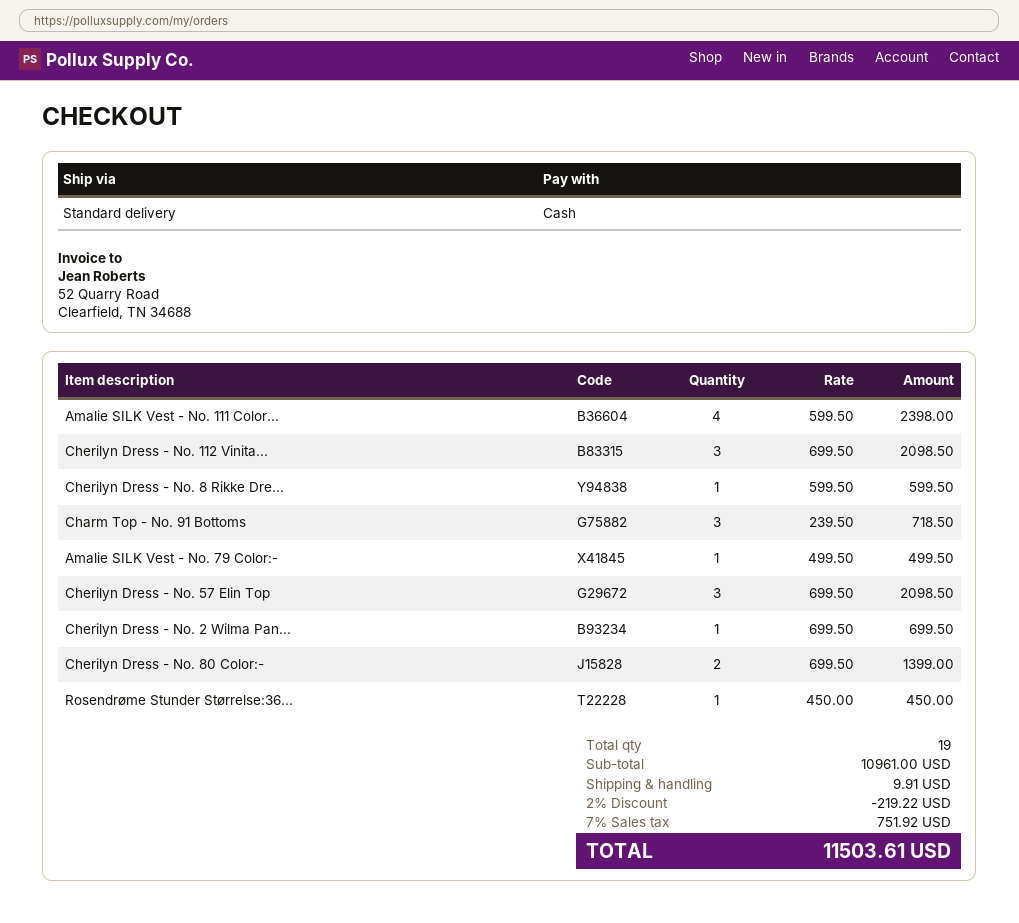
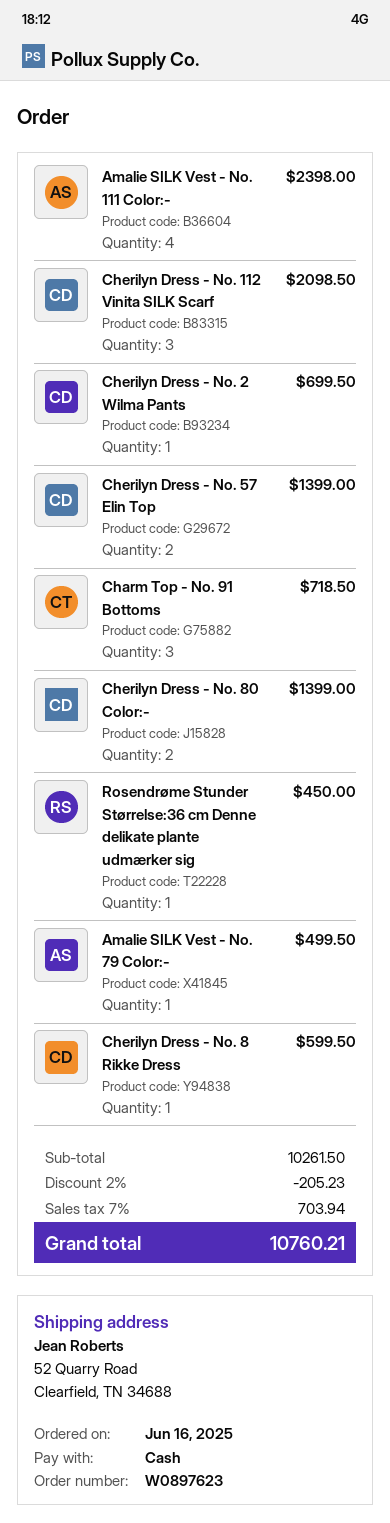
Cherilyn Dress - No. 57 Elin Top: 3 for 2098.50 -> 2 for 1399.00
subtotal: 10961.00 -> 10261.50
discount: 2% = 219.22 -> 2% = 205.23
shipping: 9.91 -> none
tax: 7% = 751.92 -> 7% = 703.94
total: 11503.61 -> 10760.21

